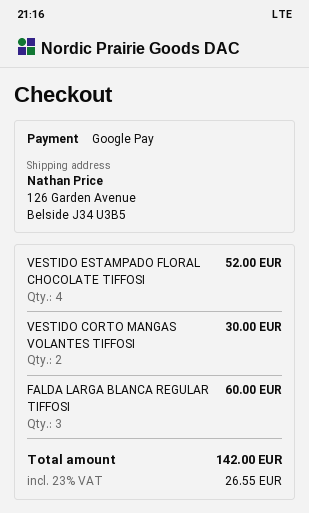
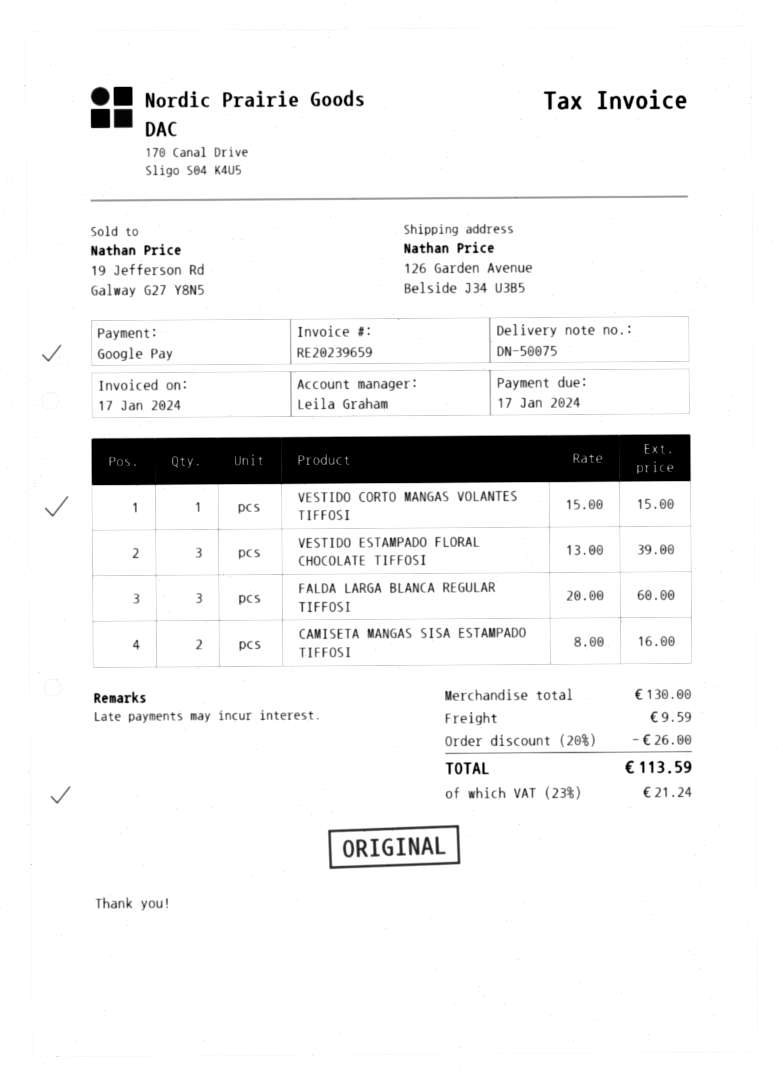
VESTIDO ESTAMPADO FLORAL CHOCOLATE TIFFOSI: 4 for 52.00 -> 3 for 39.00
VESTIDO CORTO MANGAS VOLANTES TIFFOSI: 2 for 30.00 -> 1 for 15.00
CAMISETA MANGAS SISA ESTAMPADO TIFFOSI: none -> 2 for 16.00
discount: none -> 20% = 26.00
shipping: none -> 9.59
tax: 23% = 26.55 -> 23% = 21.24
total: 142.00 -> 113.59

